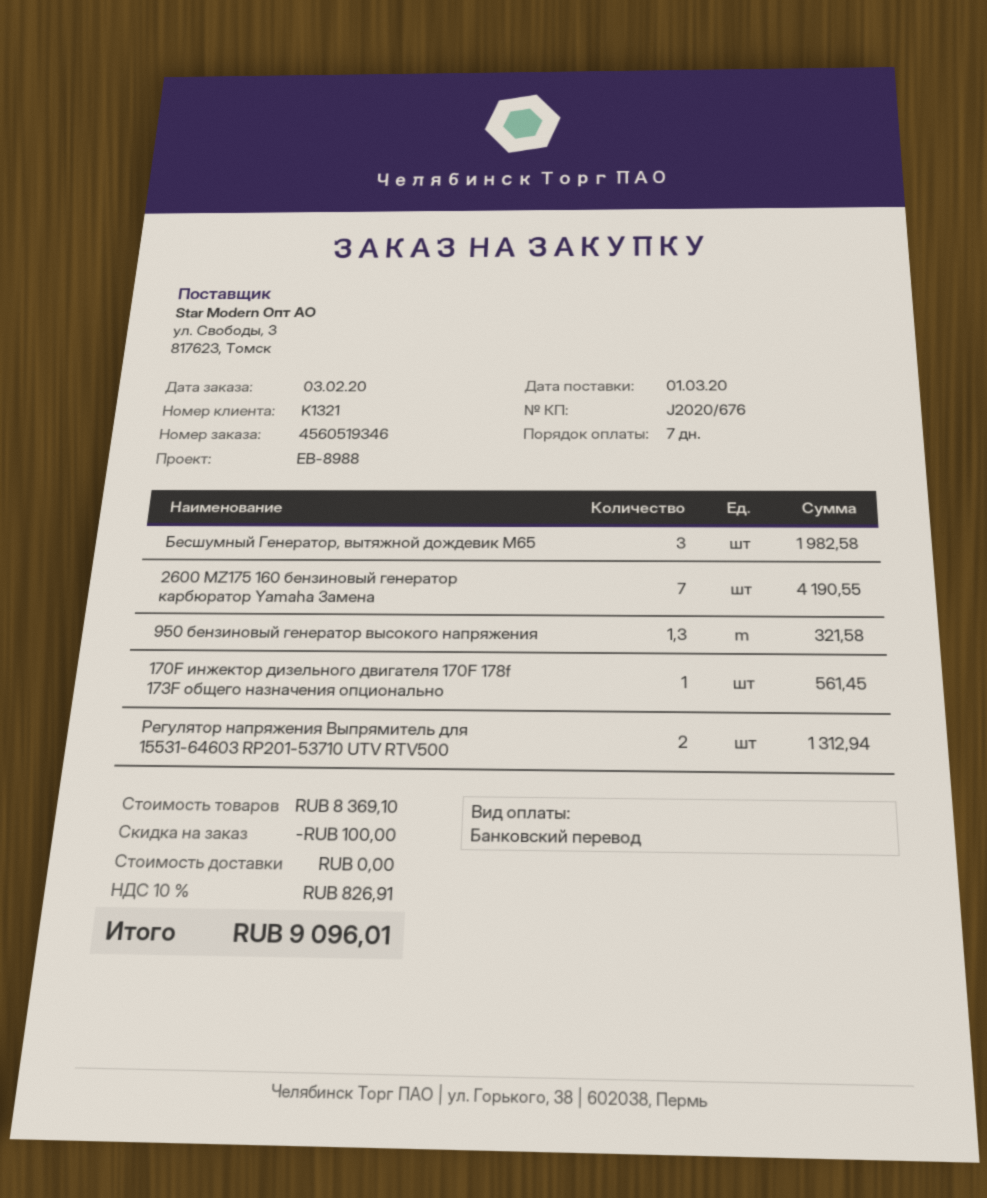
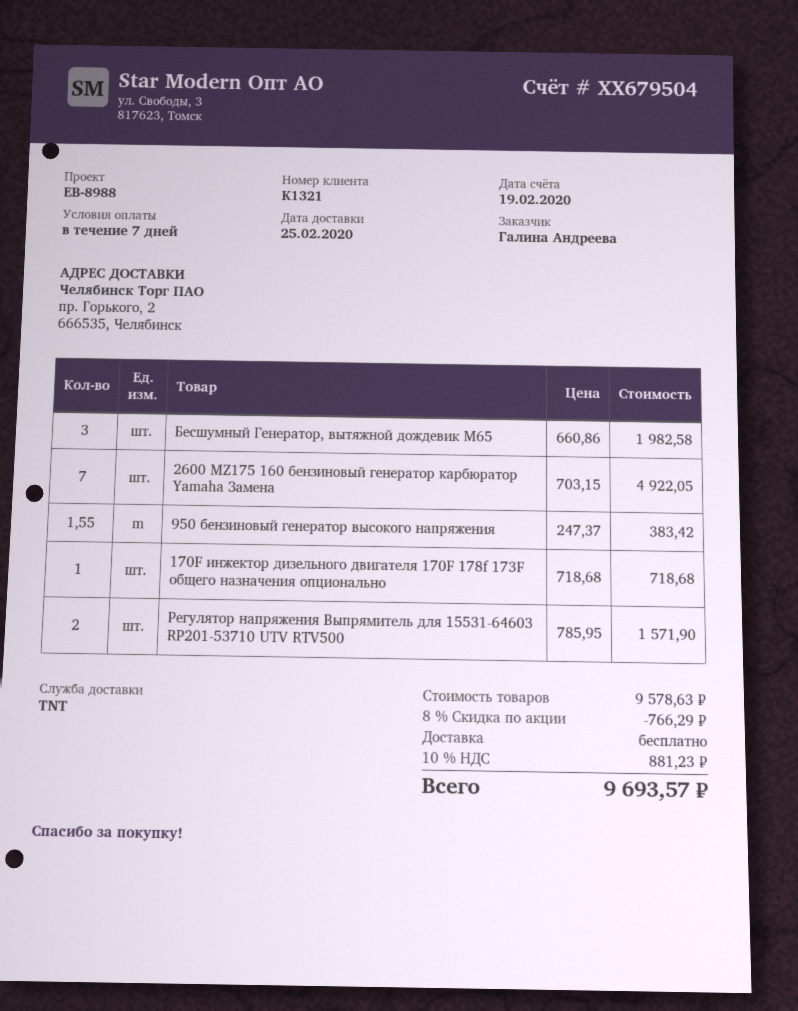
delivery date: 2020-03-01 -> 2020-02-25
2600 MZ175 160 бензиновый генератор карбюратор Yamaha Замена: 7 for 4190.55 -> 7 for 4922.05
950 бензиновый генератор высокого напряжения: 1.3 for 321.58 -> 1.55 for 383.42
170F инжектор дизельного двигателя 170F 178f 173F общего назначения опционально: 1 for 561.45 -> 1 for 718.68
Регулятор напряжения Выпрямитель для 15531-64603 RP201-53710 UTV RTV500: 2 for 1312.94 -> 2 for 1571.90
subtotal: 8369.10 -> 9578.63
discount: 100.00 -> 766.29
tax: 10% = 826.91 -> 10% = 881.23
total: 9096.01 -> 9693.57

